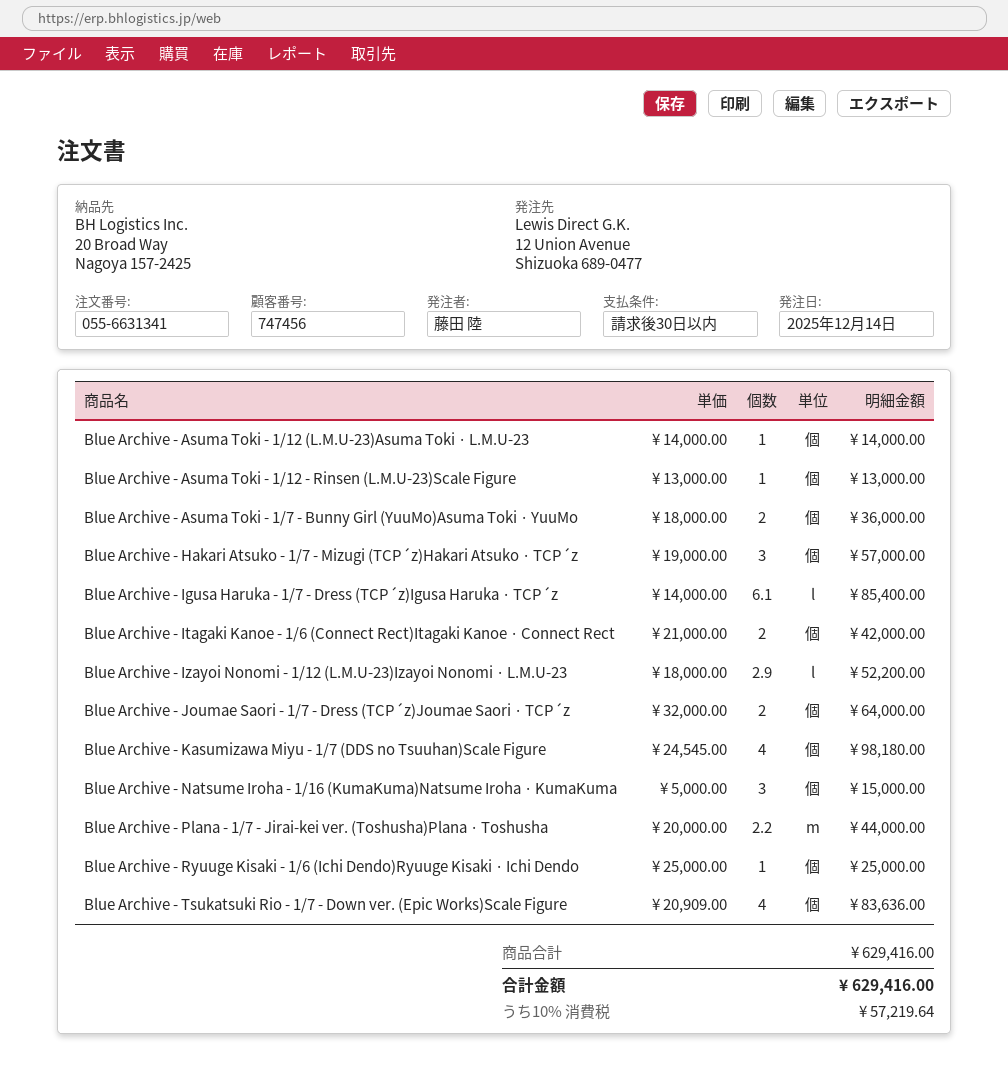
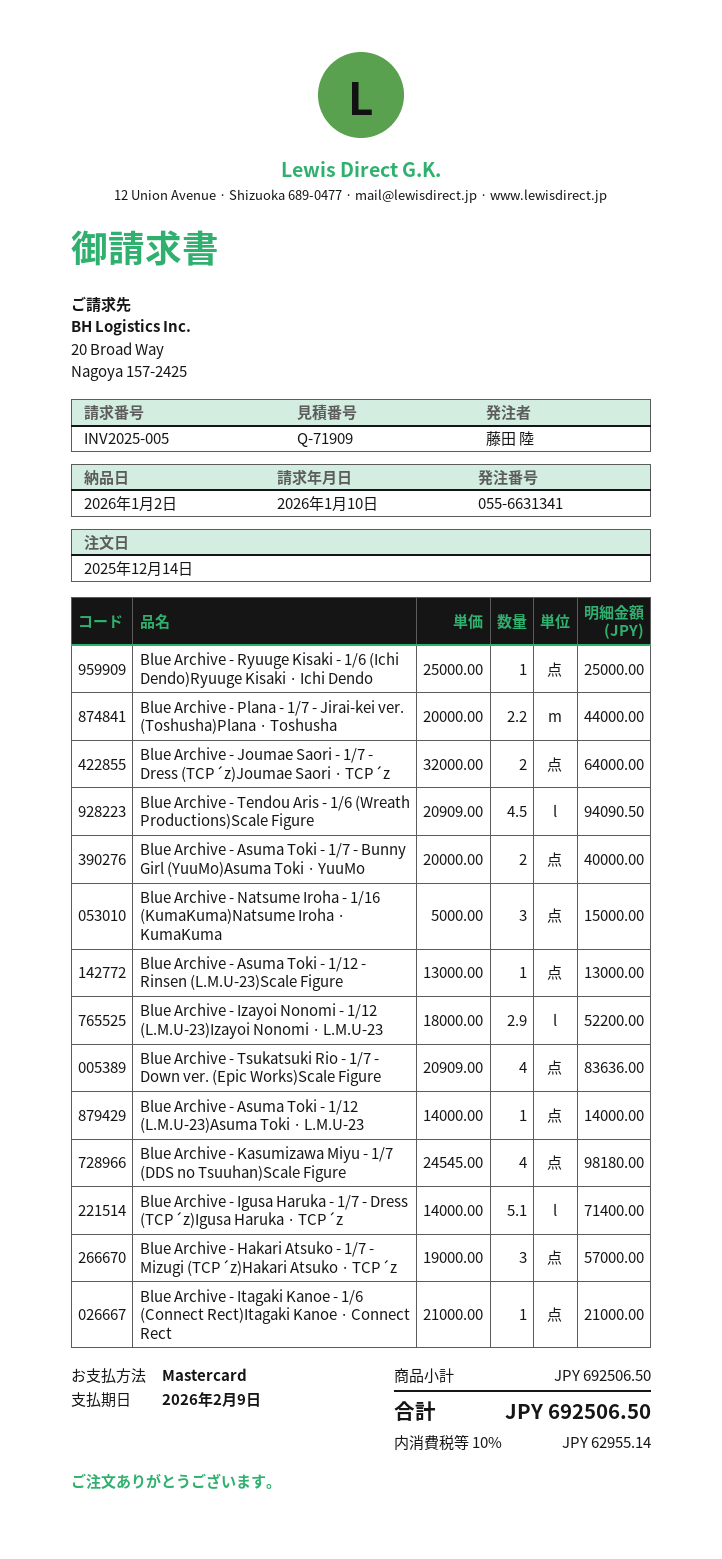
Blue Archive - Asuma Toki - 1/7 - Bunny Girl (YuuMo)Asuma Toki · YuuMo: 2 x 18000.00 = 36000.00 -> 2 x 20000.00 = 40000.00
Blue Archive - Igusa Haruka - 1/7 - Dress (TCP´z)Igusa Haruka · TCP´z: 6.1 x 14000.00 = 85400.00 -> 5.1 x 14000.00 = 71400.00
Blue Archive - Itagaki Kanoe - 1/6 (Connect Rect)Itagaki Kanoe · Connect Rect: 2 x 21000.00 = 42000.00 -> 1 x 21000.00 = 21000.00
Blue Archive - Tendou Aris - 1/6 (Wreath Productions)Scale Figure: none -> 4.5 x 20909.00 = 94090.50
subtotal: 629416.00 -> 692506.50
tax: 10% = 57219.64 -> 10% = 62955.14
total: 629416.00 -> 692506.50

